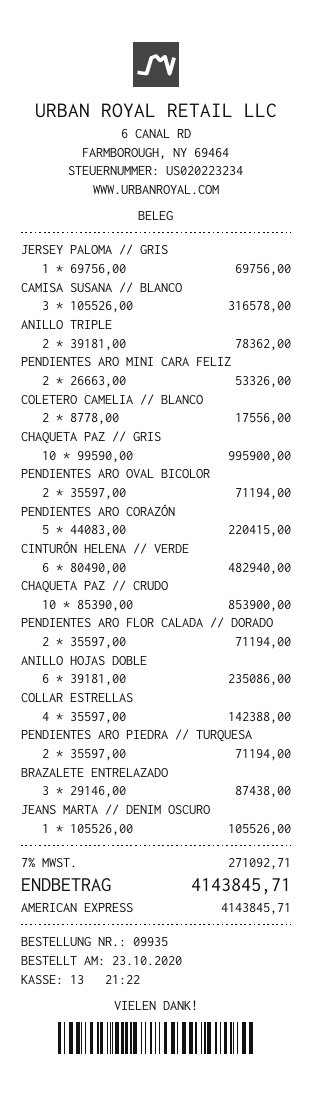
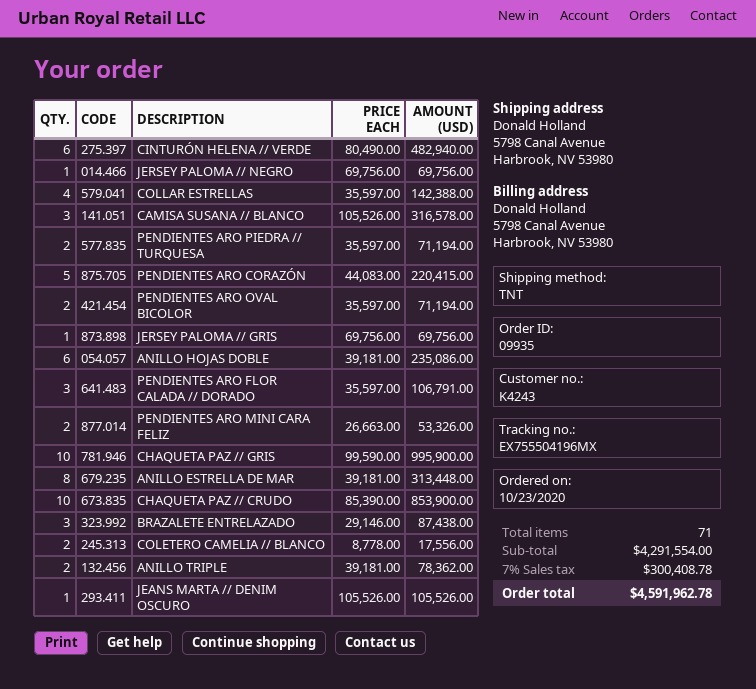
PENDIENTES ARO FLOR CALADA // DORADO: 2 x 35597.00 = 71194.00 -> 3 x 35597.00 = 106791.00
JERSEY PALOMA // NEGRO: none -> 1 x 69756.00 = 69756.00
ANILLO ESTRELLA DE MAR: none -> 8 x 39181.00 = 313448.00
tax: 7% = 271092.71 -> 7% = 300408.78
total: 4143845.71 -> 4591962.78

